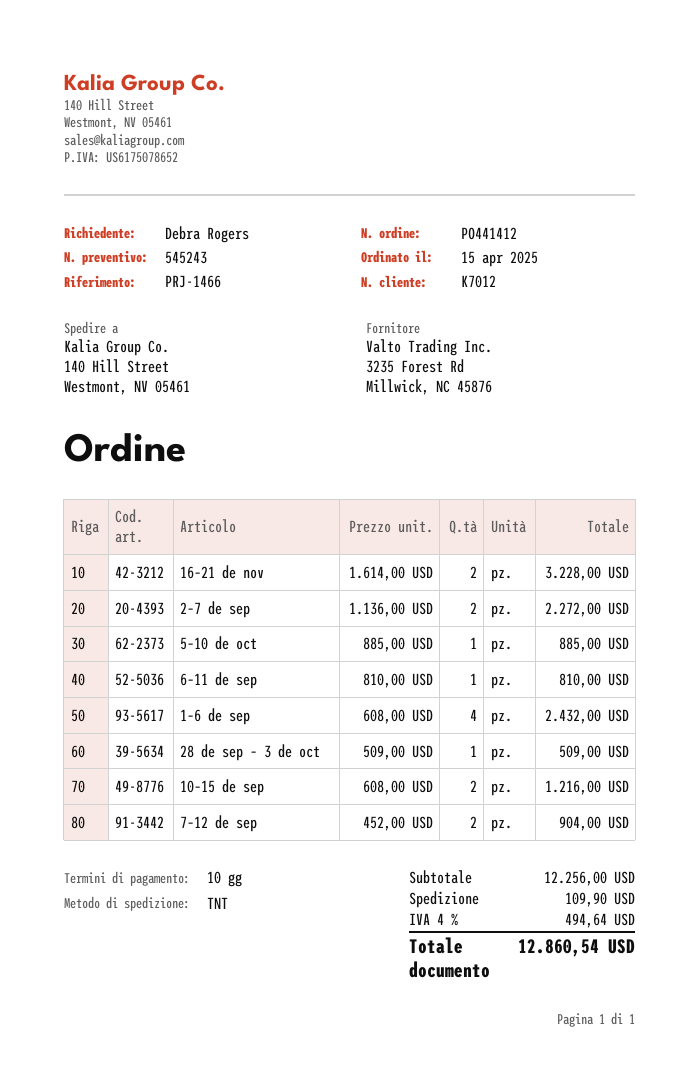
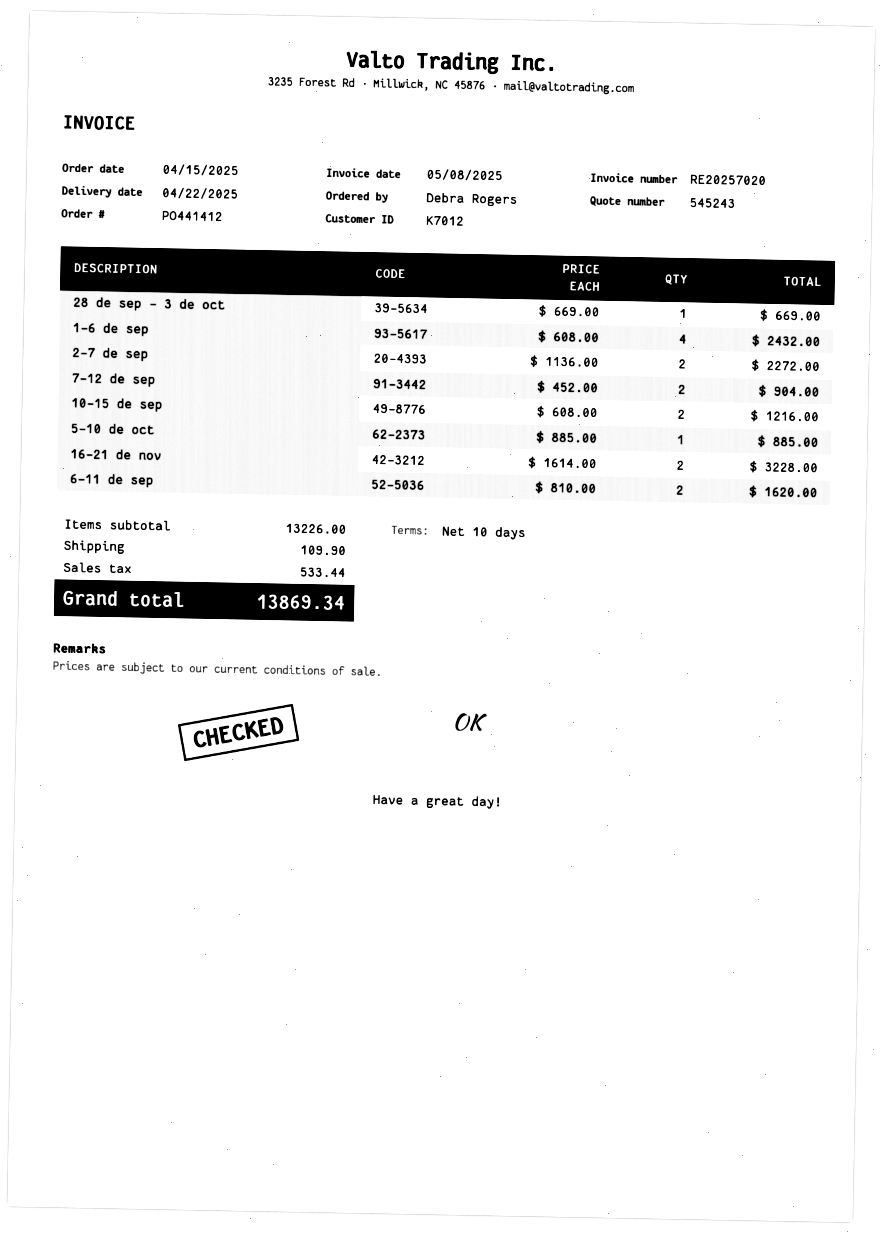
6–11 de sep: 1 x 810.00 = 810.00 -> 2 x 810.00 = 1620.00
28 de sep – 3 de oct: 1 x 509.00 = 509.00 -> 1 x 669.00 = 669.00
subtotal: 12256.00 -> 13226.00
tax: 494.64 -> 533.44
total: 12860.54 -> 13869.34

